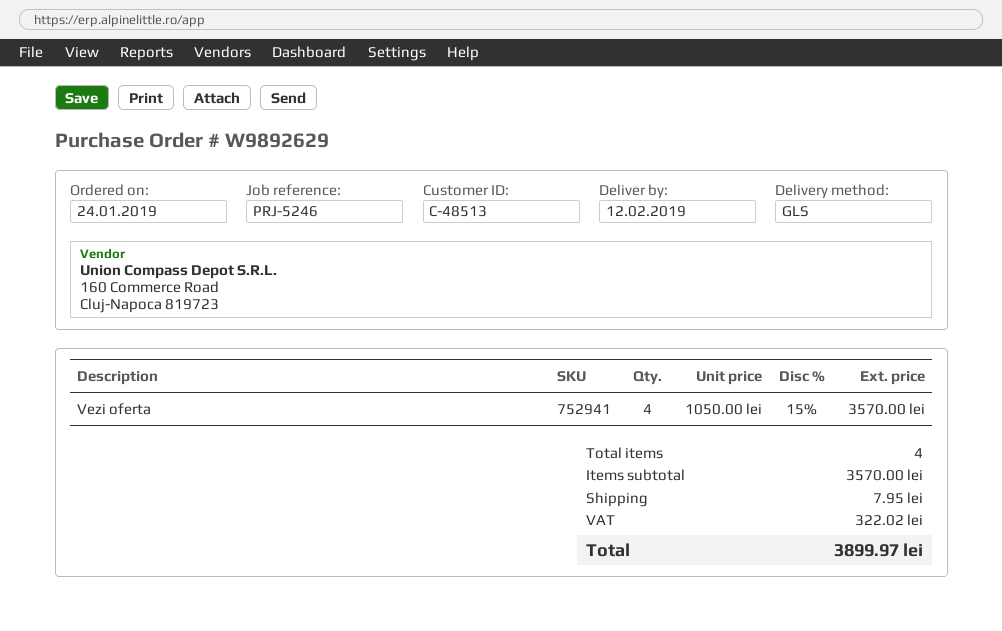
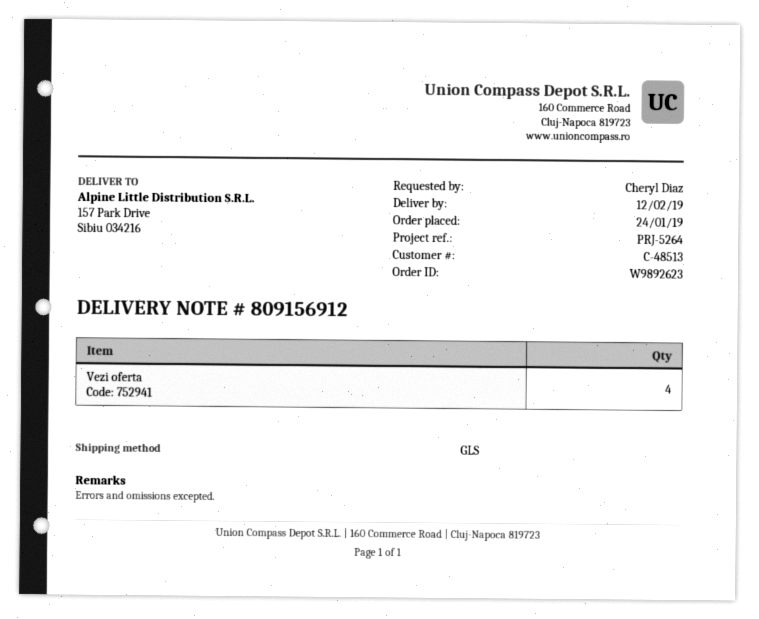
order number: W9892629 -> W9892623
reference: PRJ-5246 -> PRJ-5264

